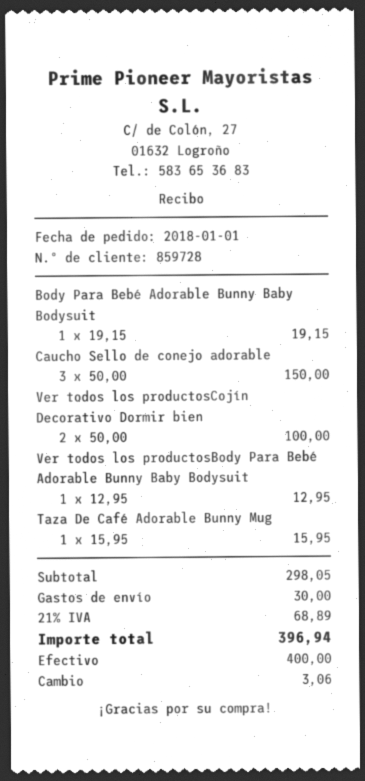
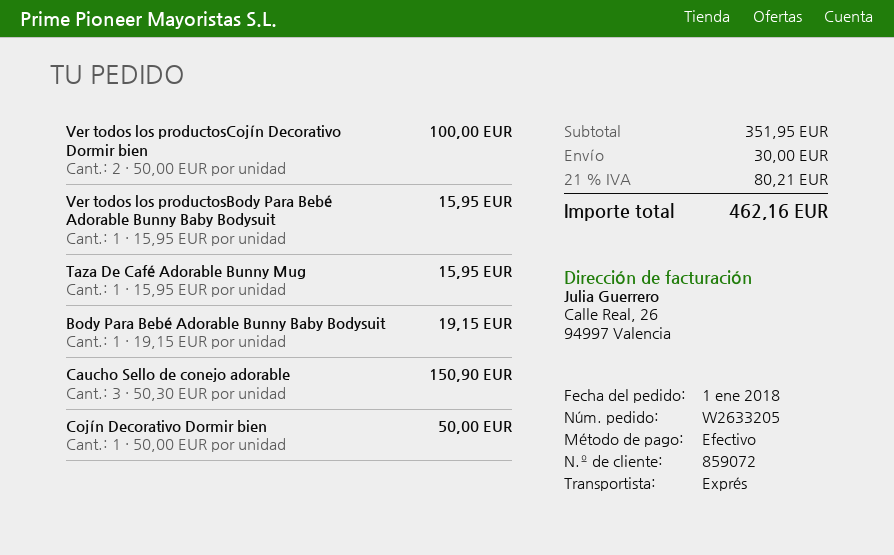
customer number: 859728 -> 859072
Caucho Sello de conejo adorable: 3 x 50.00 = 150.00 -> 3 x 50.30 = 150.90
Ver todos los productosBody Para Bebé Adorable Bunny Baby Bodysuit: 1 x 12.95 = 12.95 -> 1 x 15.95 = 15.95
Cojín Decorativo Dormir bien: none -> 1 x 50.00 = 50.00
subtotal: 298.05 -> 351.95
tax: 21% = 68.89 -> 21% = 80.21
total: 396.94 -> 462.16

